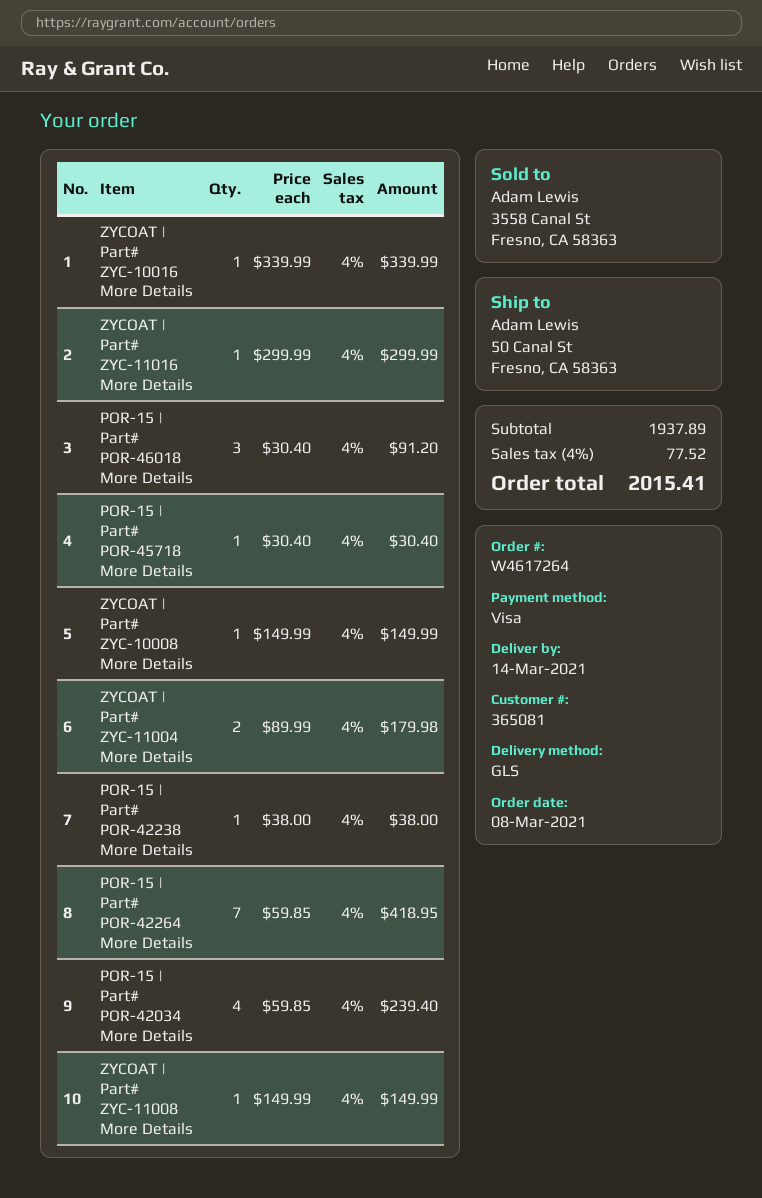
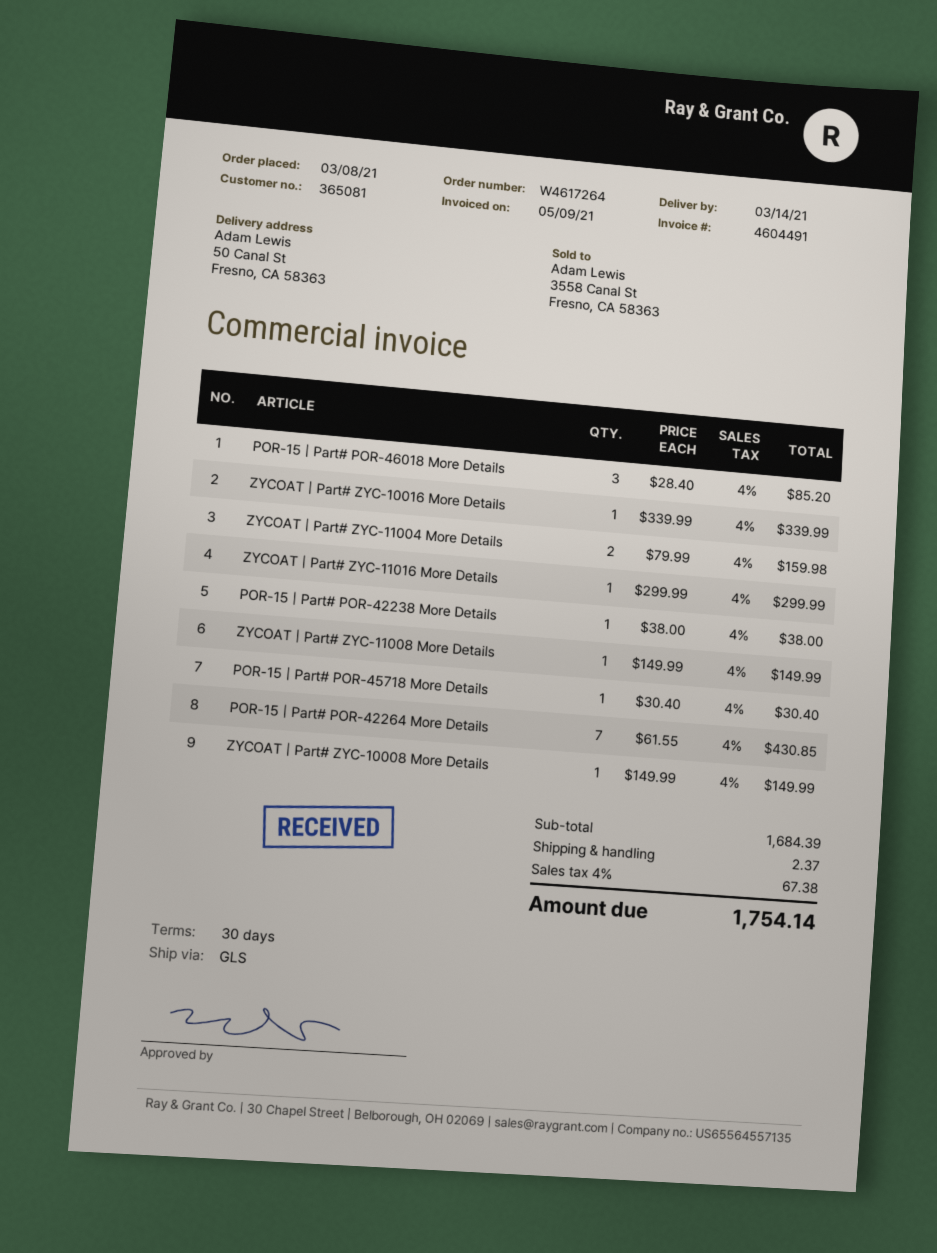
POR-15 | Part# POR-46018 More Details: 3 x 30.40 = 91.20 -> 3 x 28.40 = 85.20
ZYCOAT | Part# ZYC-11004 More Details: 2 x 89.99 = 179.98 -> 2 x 79.99 = 159.98
POR-15 | Part# POR-42264 More Details: 7 x 59.85 = 418.95 -> 7 x 61.55 = 430.85
POR-15 | Part# POR-42034 More Details: 4 x 59.85 = 239.40 -> none
subtotal: 1937.89 -> 1684.39
shipping: none -> 2.37
tax: 4% = 77.52 -> 4% = 67.38
total: 2015.41 -> 1754.14

